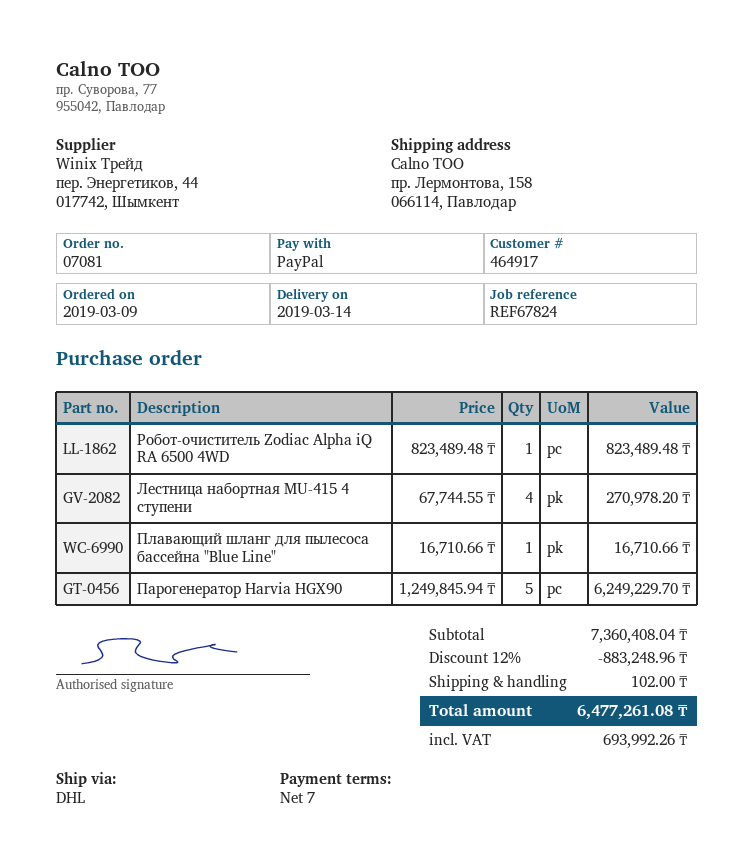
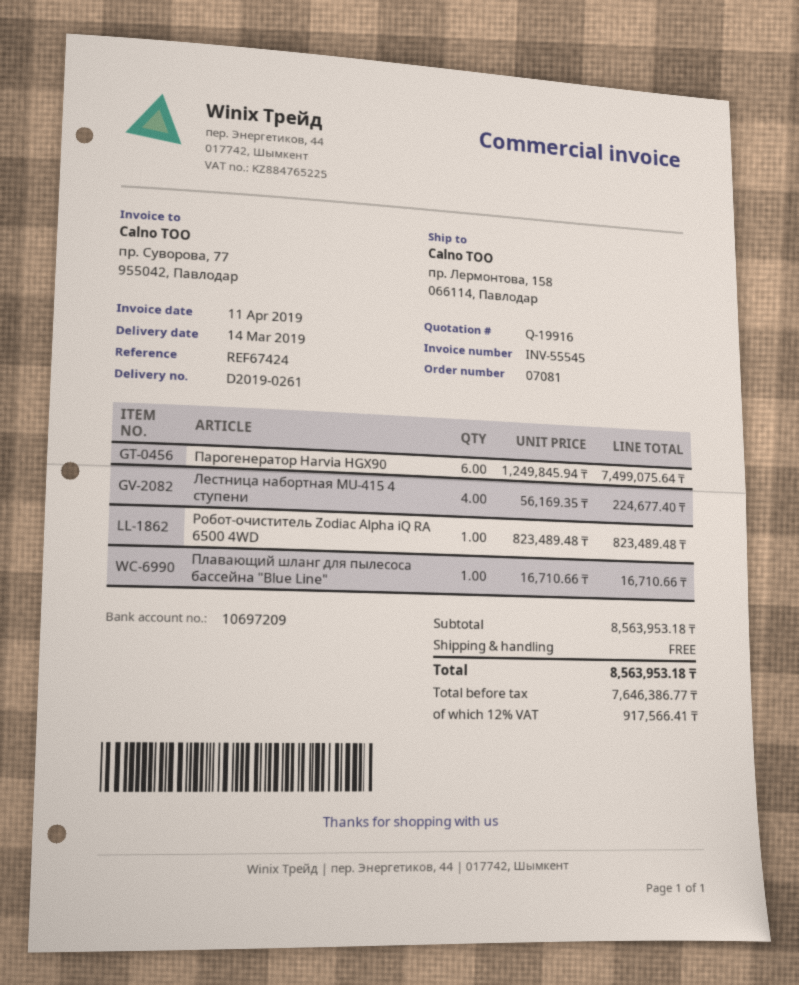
reference: REF67824 -> REF67424
Лестница набортная MU-415 4 ступени: 4 x 67744.55 = 270978.20 -> 4 x 56169.35 = 224677.40
Парогенератор Harvia HGX90: 5 x 1249845.94 = 6249229.70 -> 6 x 1249845.94 = 7499075.64
subtotal: 7360408.04 -> 8563953.18
discount: 12% = 883248.96 -> none
shipping: 102.00 -> 0.00
tax: 693992.26 -> 917566.41
total: 6477261.08 -> 8563953.18

